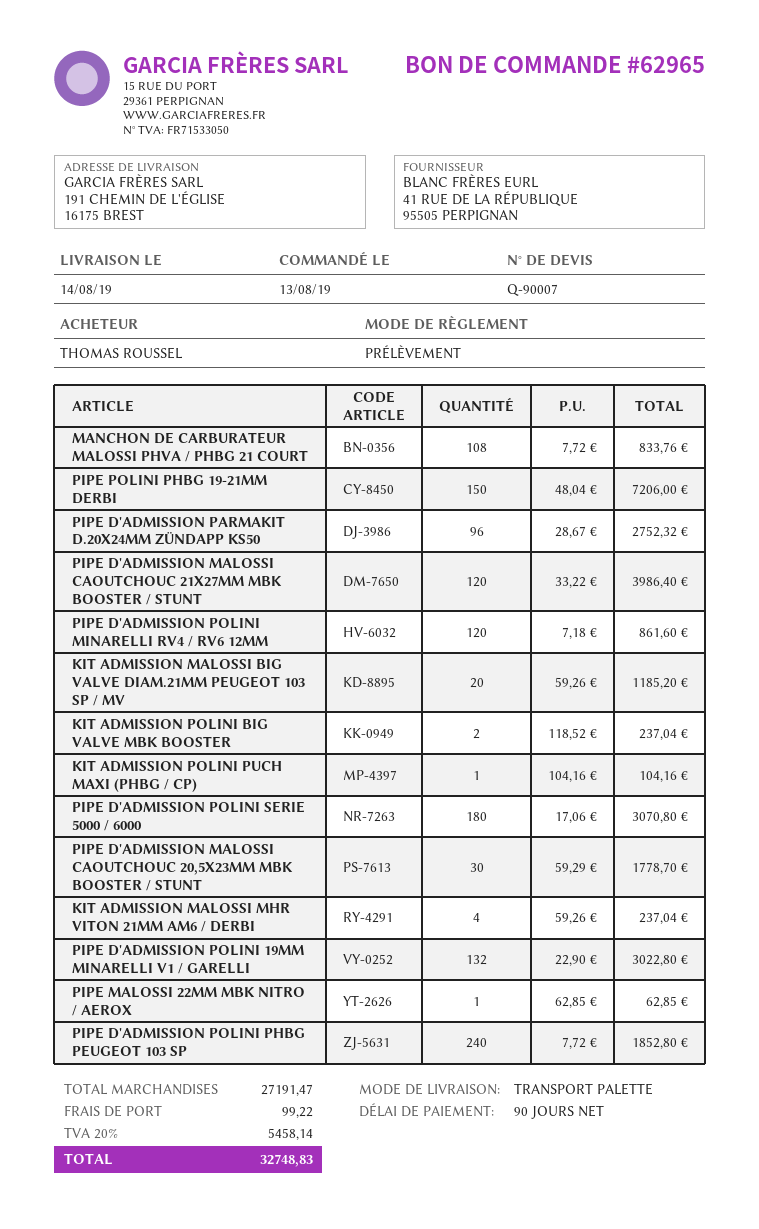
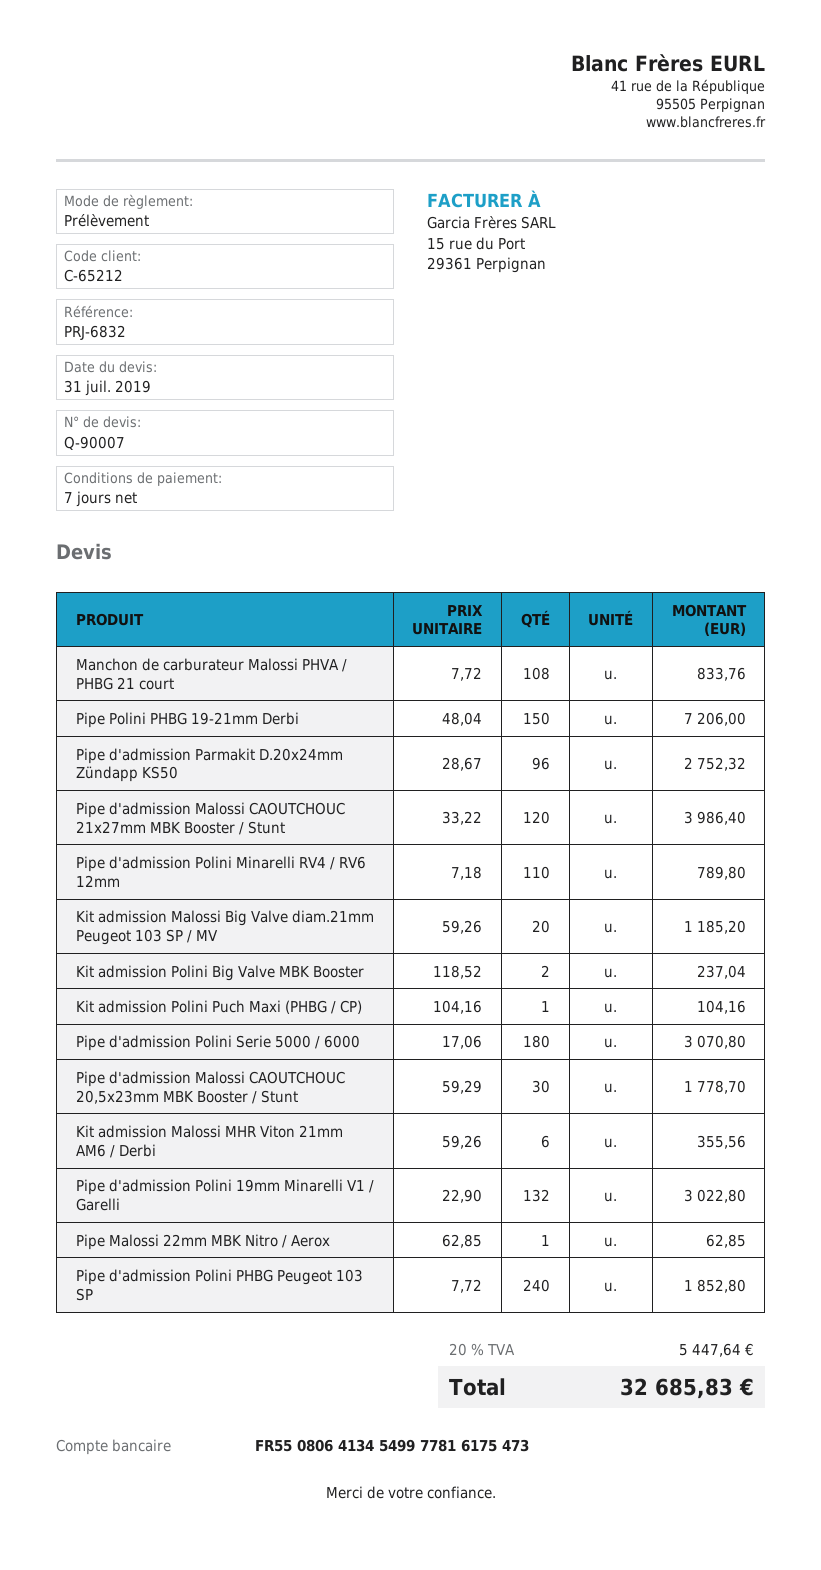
payment terms: 90 days -> 7 days
PIPE D'ADMISSION POLINI MINARELLI RV4 / RV6 12MM: 120 x 7.18 = 861.60 -> 110 x 7.18 = 789.80
KIT ADMISSION MALOSSI MHR VITON 21MM AM6 / DERBI: 4 x 59.26 = 237.04 -> 6 x 59.26 = 355.56
shipping: 99.22 -> none
tax: 20% = 5458.14 -> 20% = 5447.64
total: 32748.83 -> 32685.83

